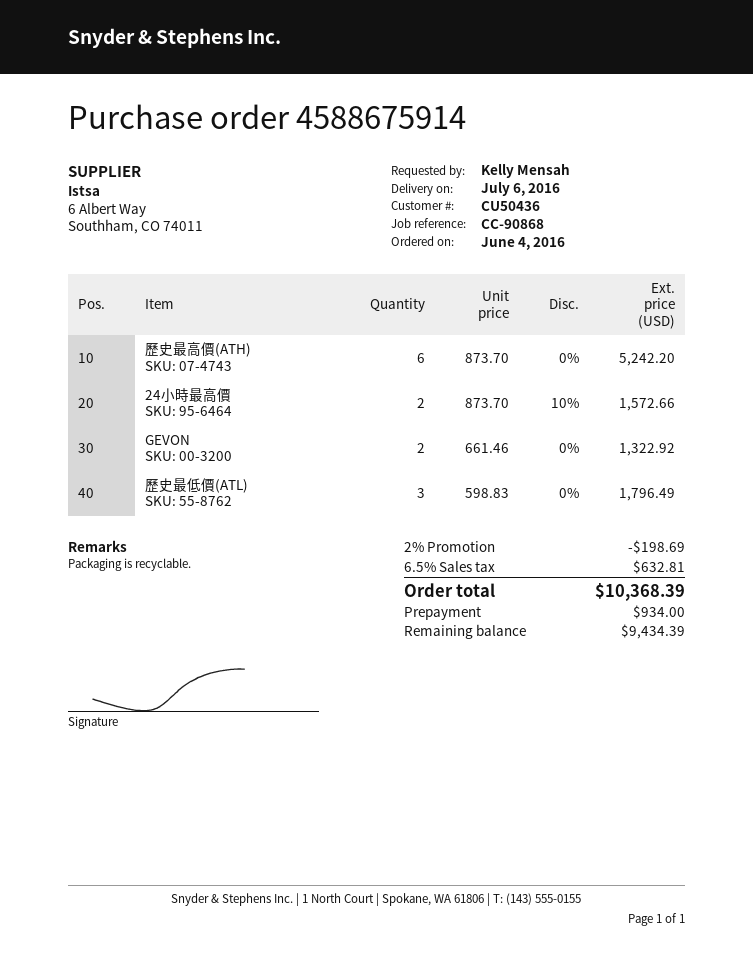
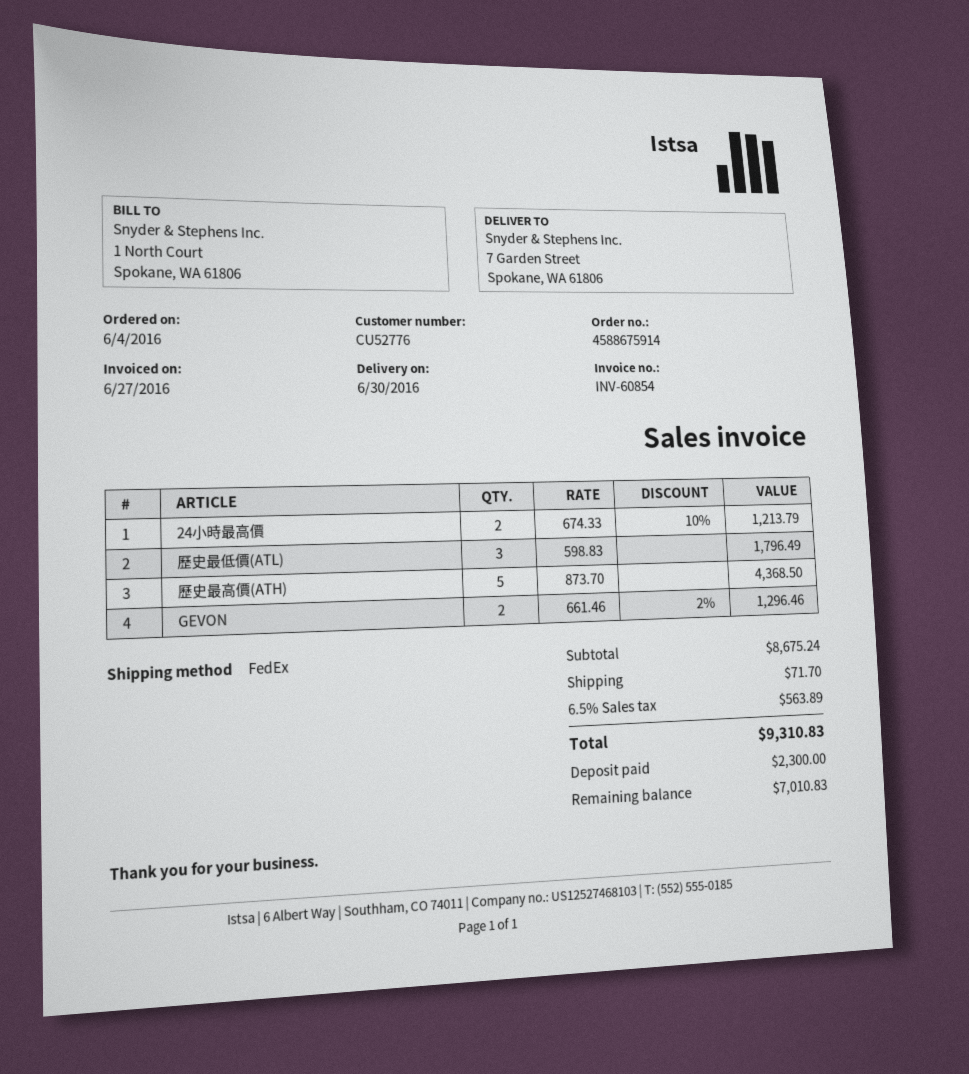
delivery date: 2016-07-06 -> 2016-06-30
customer number: CU50436 -> CU52776
歷史最高價(ATH): 6 x 873.70 = 5242.20 -> 5 x 873.70 = 4368.50
24小時最高價: 2 x 873.70 - 10% = 1572.66 -> 2 x 674.33 - 10% = 1213.79
GEVON: 2 x 661.46 = 1322.92 -> 2 x 661.46 - 2% = 1296.46
discount: 2% = 198.69 -> none
shipping: none -> 71.70
tax: 6.5% = 632.81 -> 6.5% = 563.89
total: 10368.39 -> 9310.83
deposit: 934.00 -> 2300.00
balance: 9434.39 -> 7010.83

